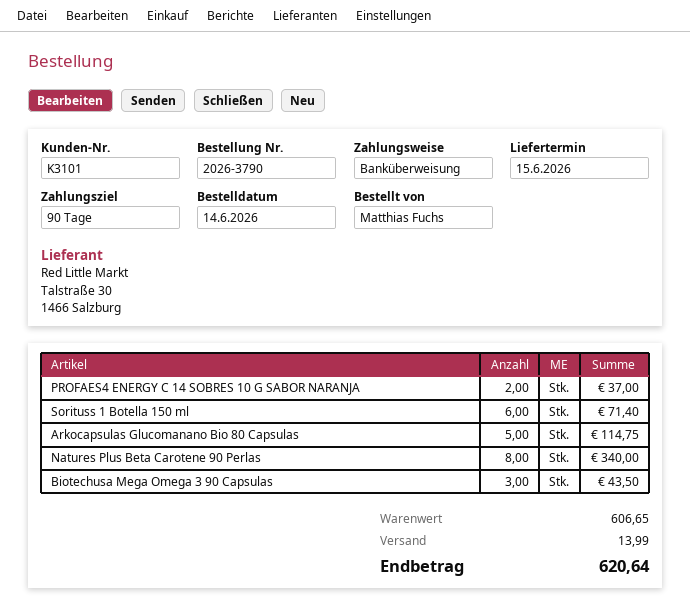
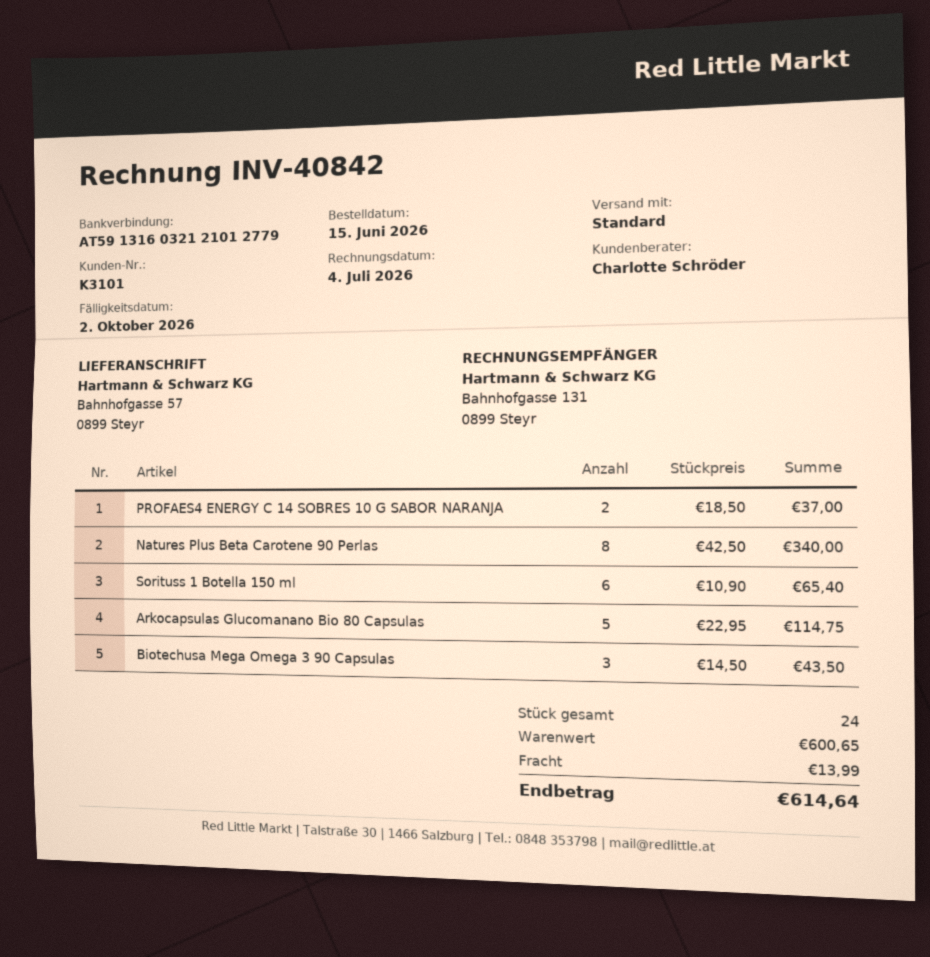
order date: 2026-06-14 -> 2026-06-15
Sorituss 1 Botella 150 ml: 6 for 71.40 -> 6 for 65.40
subtotal: 606.65 -> 600.65
total: 620.64 -> 614.64

